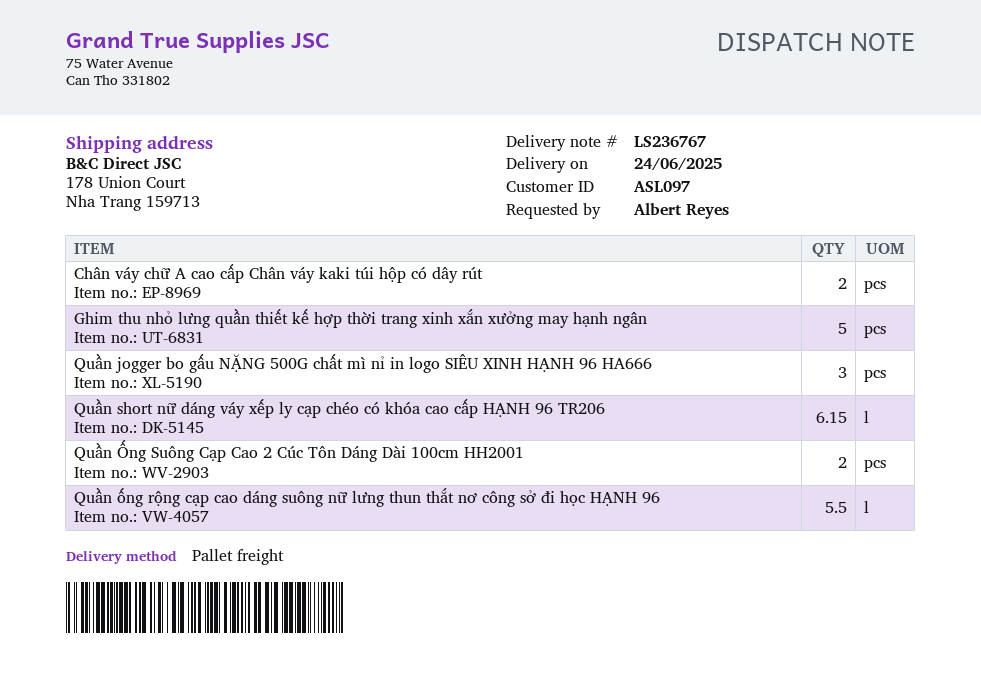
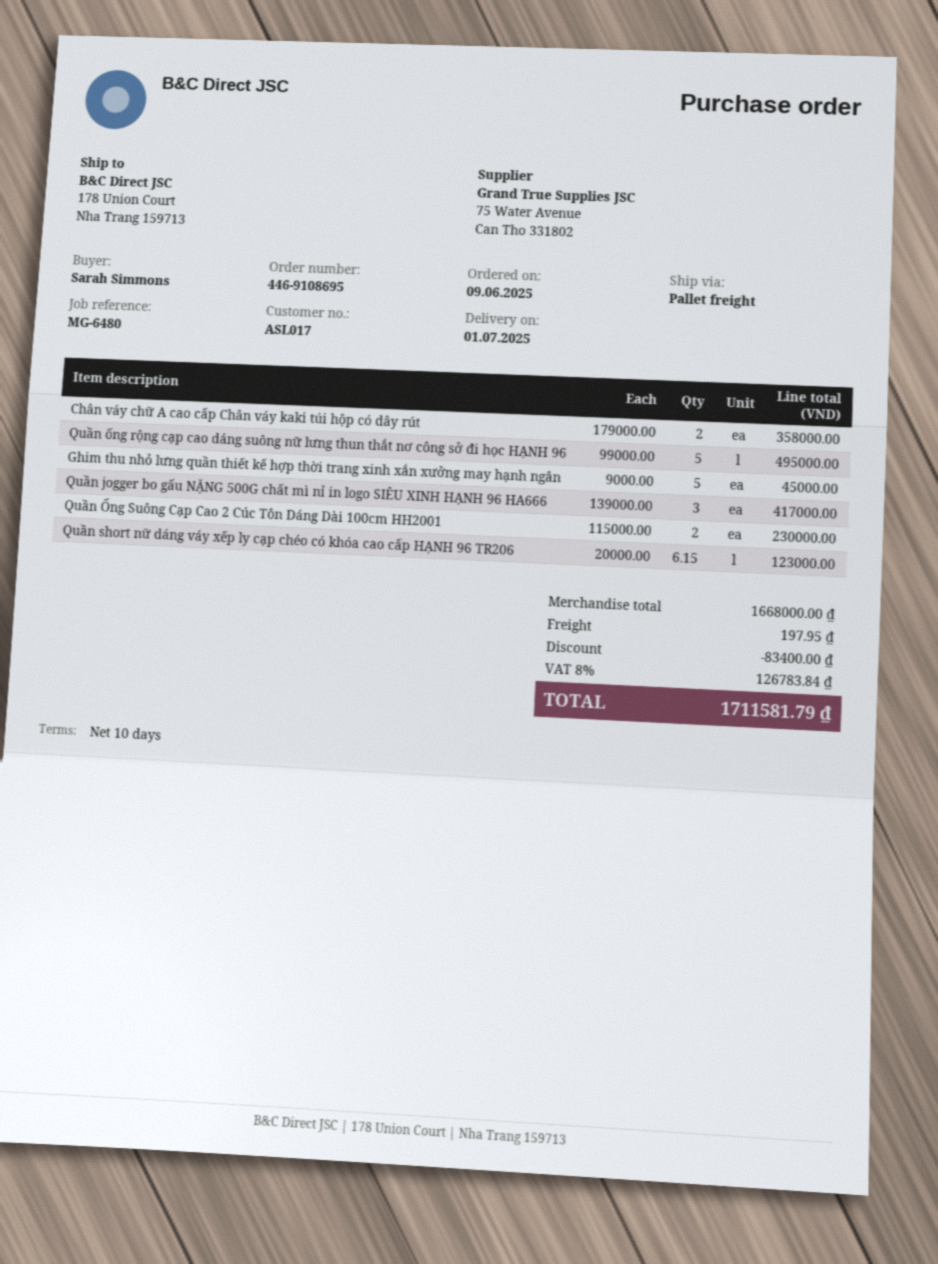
delivery date: 2025-06-24 -> 2025-07-01
customer number: ASL097 -> ASL017
ordered by: Albert Reyes -> Sarah Simmons
Quần ống rộng cạp cao dáng suông nữ lưng thun thắt nơ công sở đi học HẠNH 96: 5.5 -> 5

